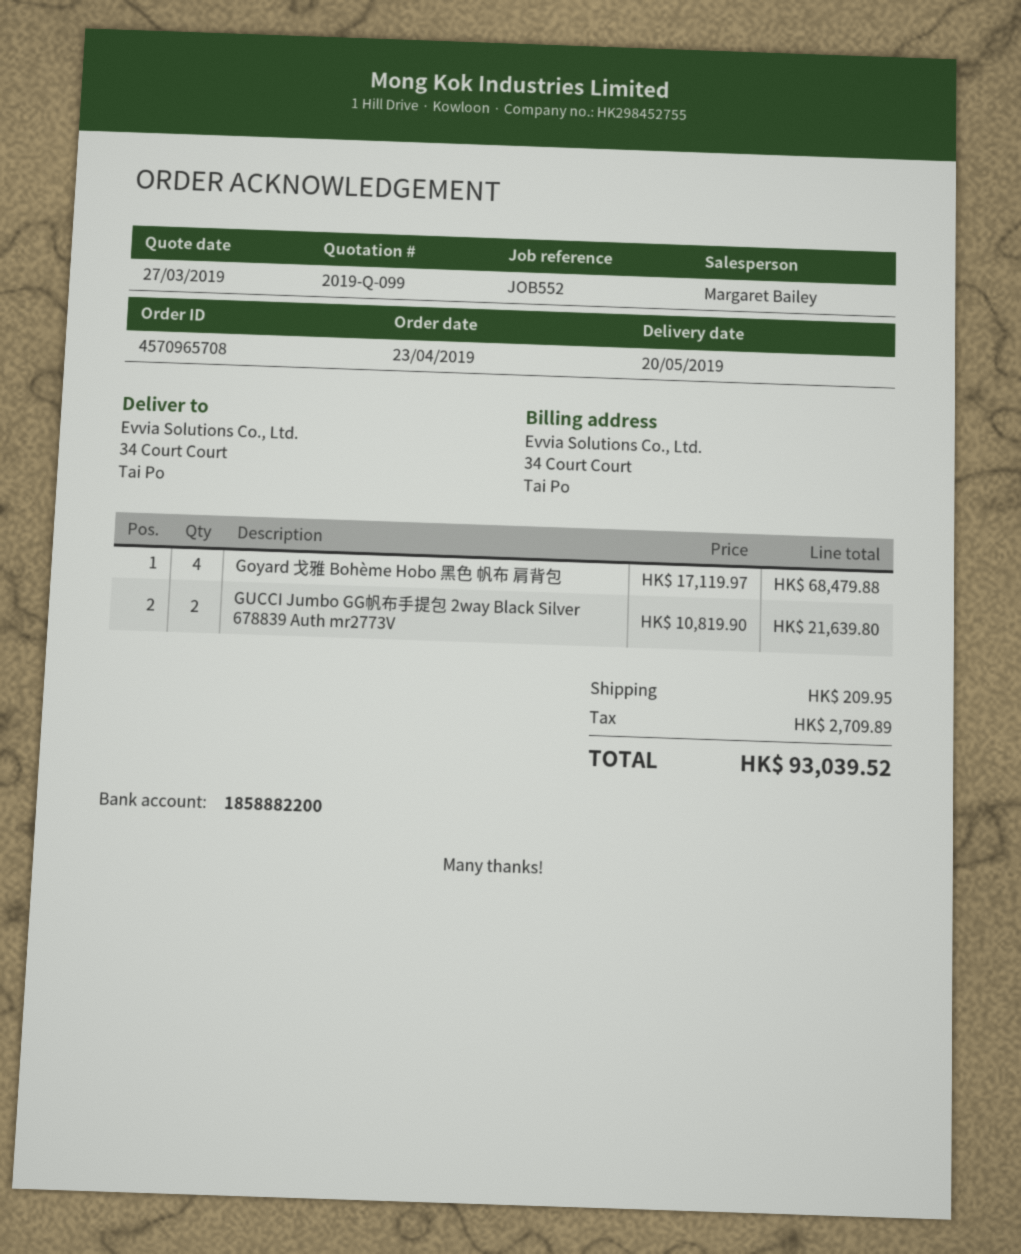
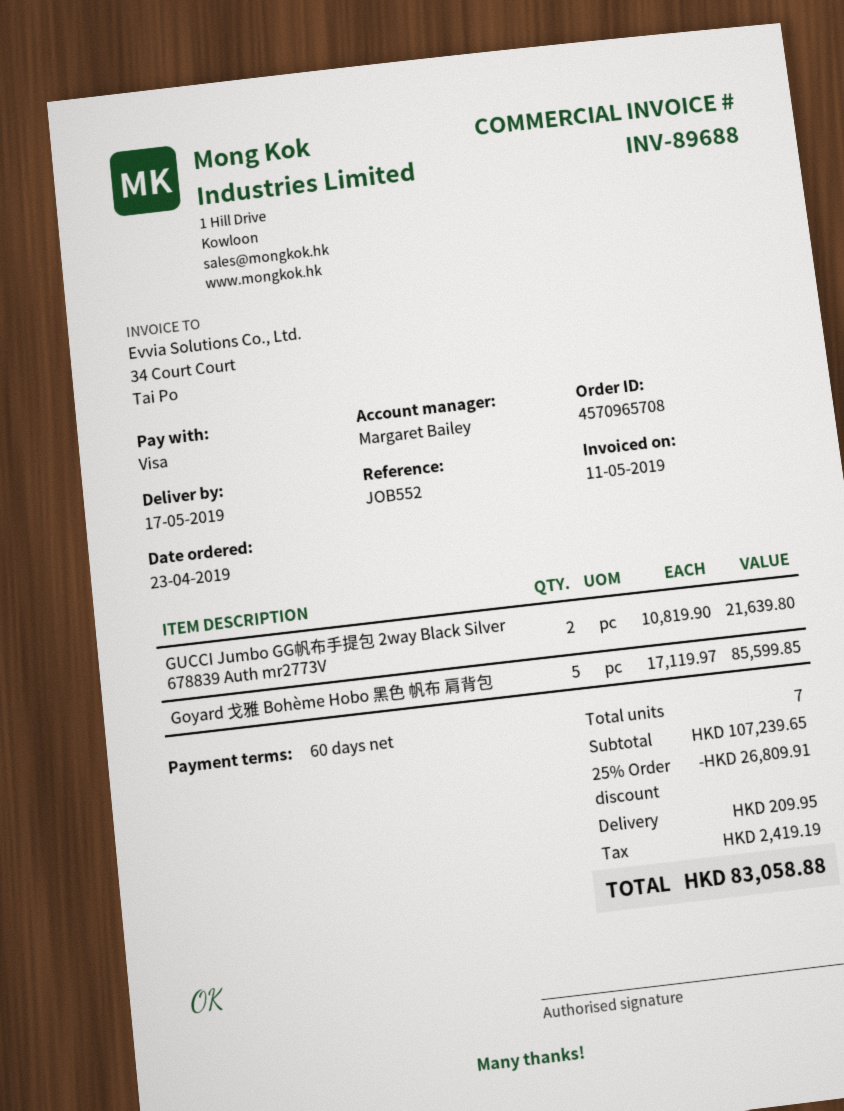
delivery date: 2019-05-20 -> 2019-05-17
Goyard 戈雅 Bohème Hobo 黑色 帆布 肩背包: 4 x 17119.97 = 68479.88 -> 5 x 17119.97 = 85599.85
discount: none -> 25% = 26809.91
tax: 2709.89 -> 2419.19
total: 93039.52 -> 83058.88

